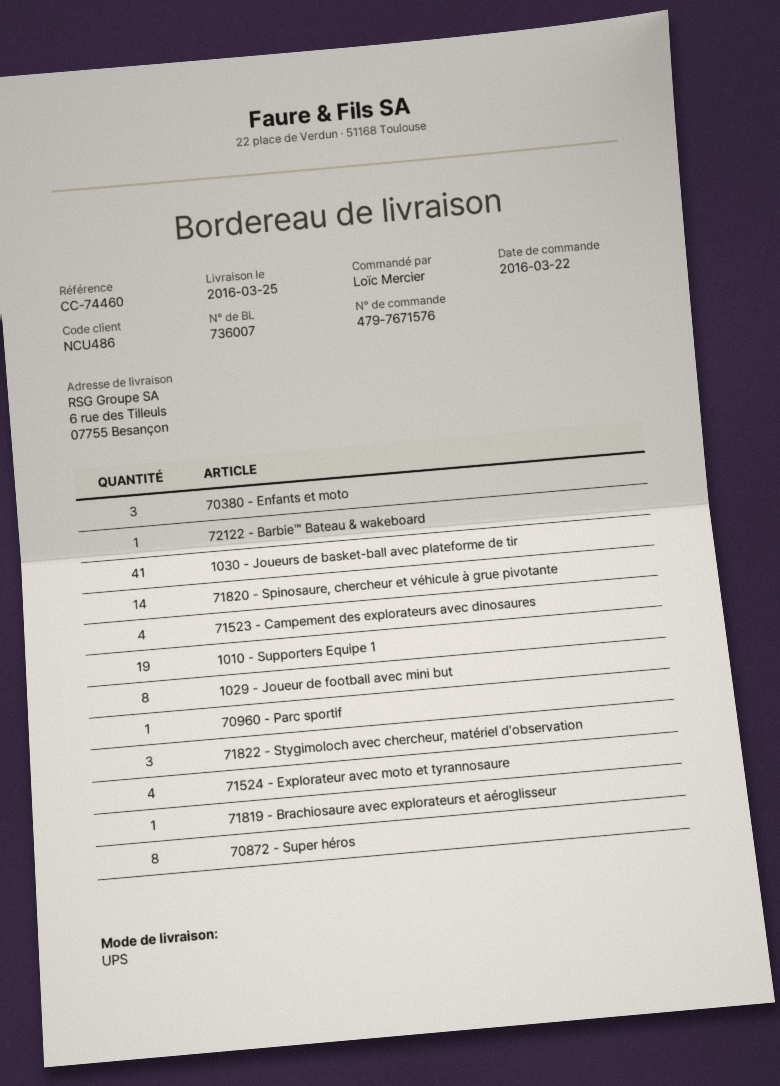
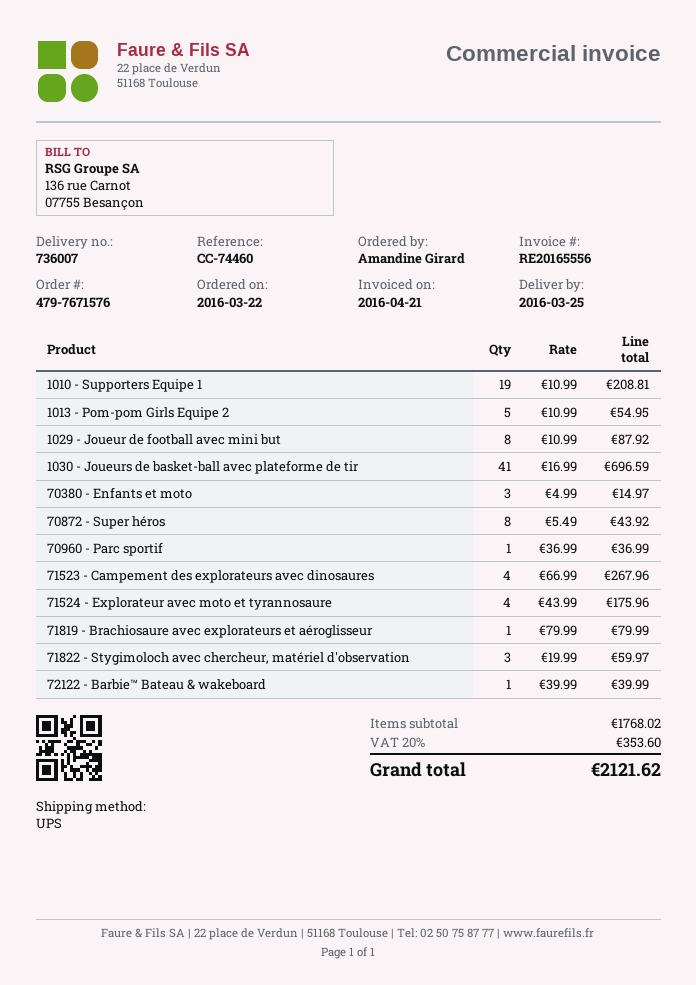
ordered by: Loïc Mercier -> Amandine Girard
71820 - Spinosaure, chercheur et véhicule à grue pivotante: 14 -> none
1013 - Pom-pom Girls Equipe 2: none -> 5

